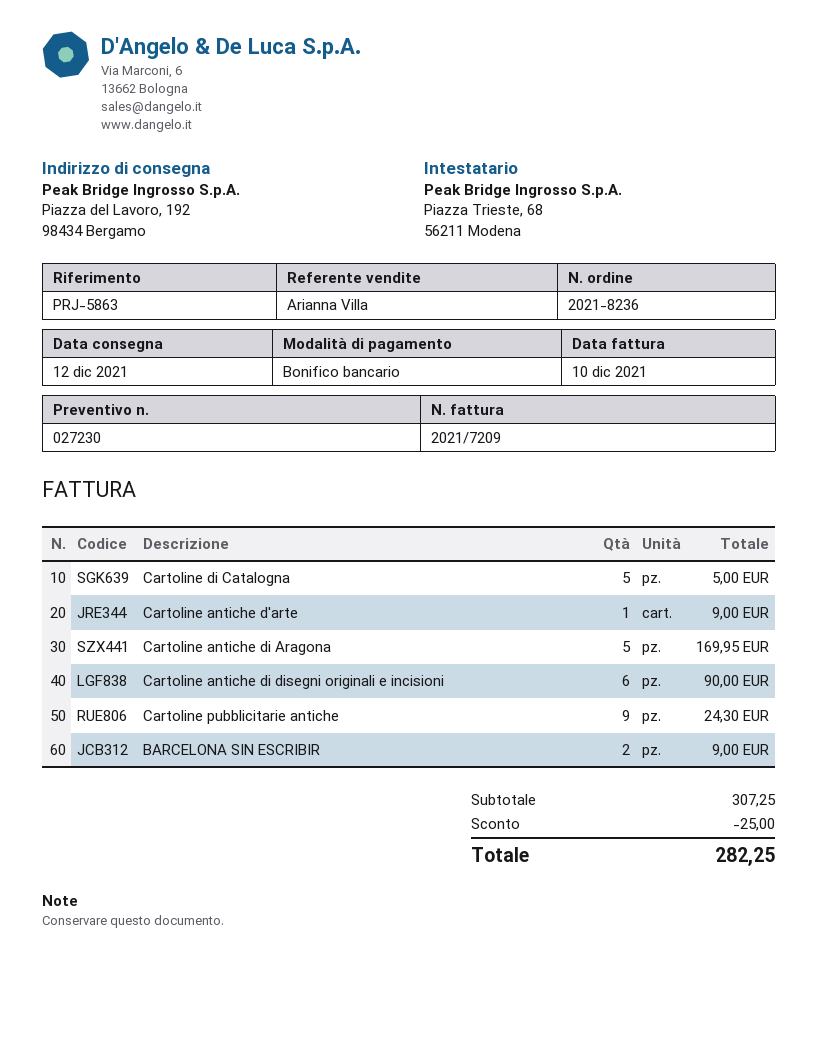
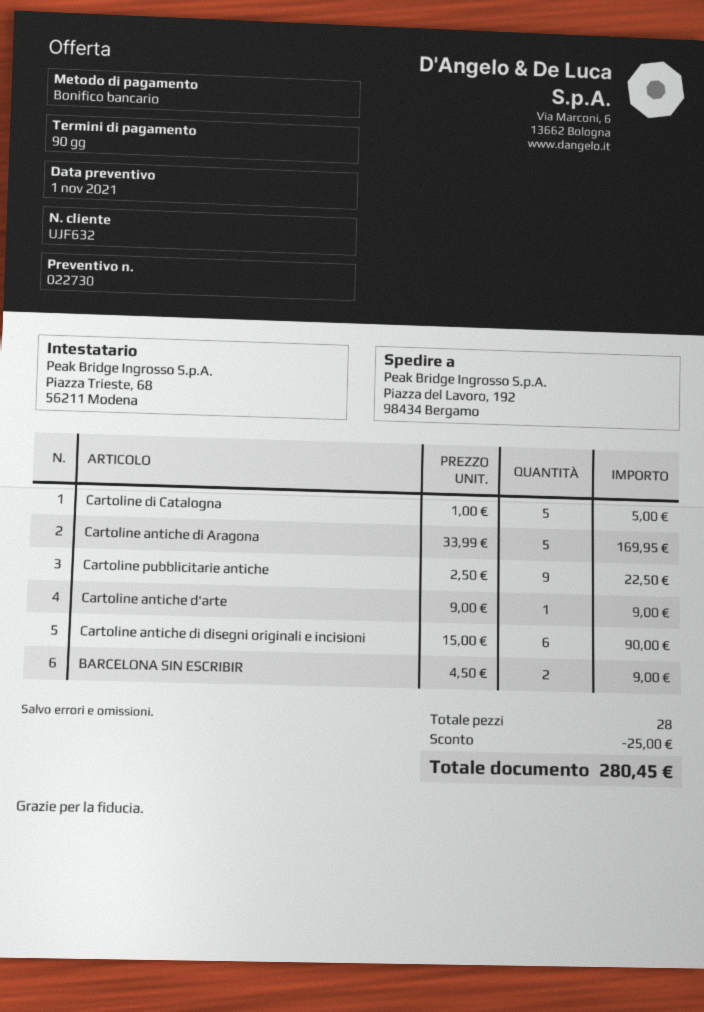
quote number: 027230 -> 022730
Cartoline pubblicitarie antiche: 9 for 24.30 -> 9 for 22.50
total: 282.25 -> 280.45

